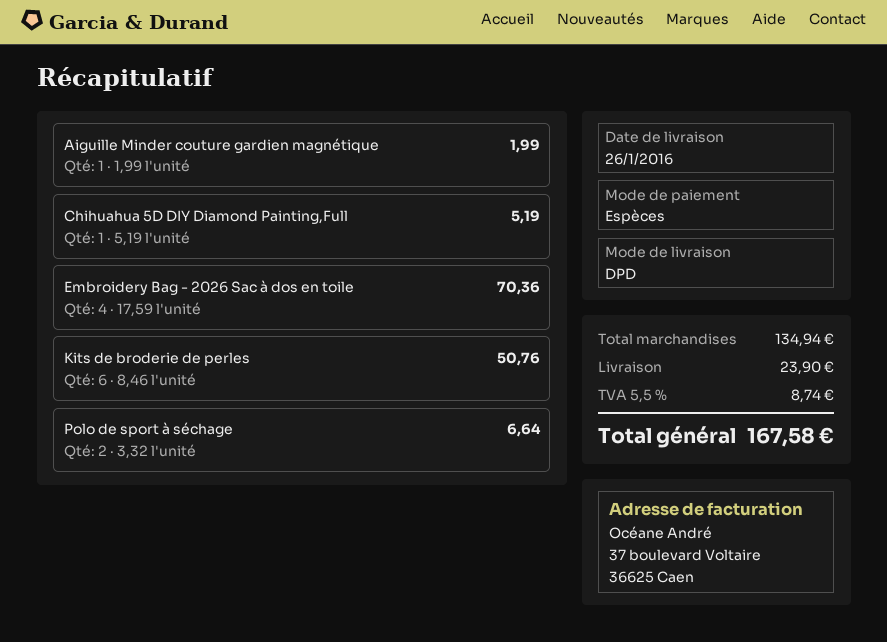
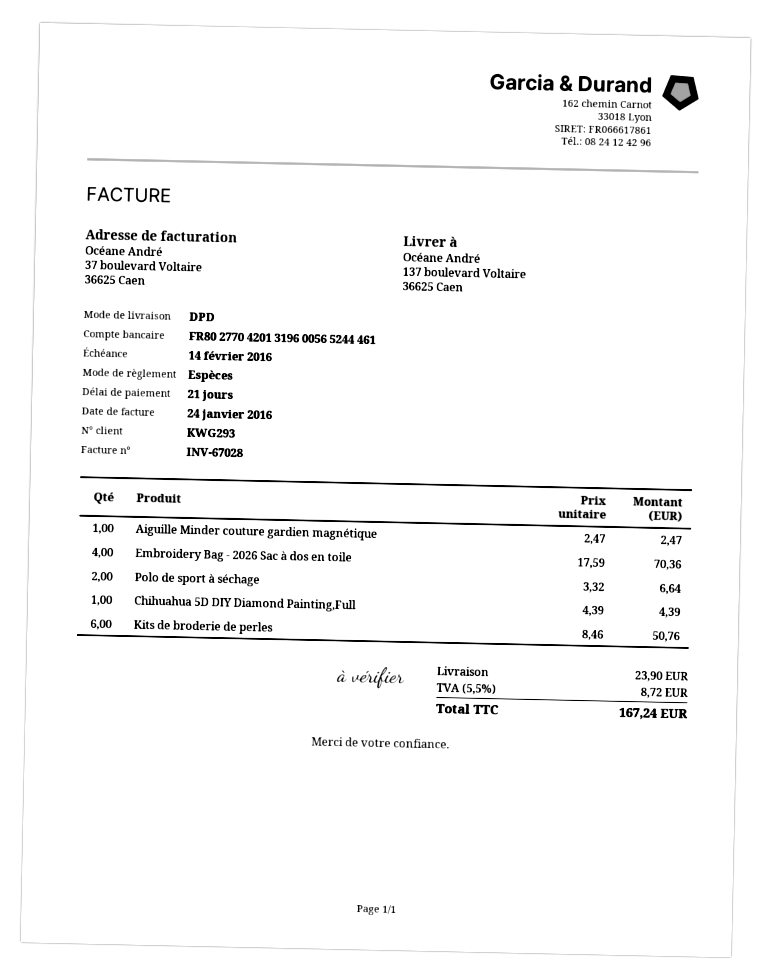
Aiguille Minder couture gardien magnétique: 1 x 1.99 = 1.99 -> 1 x 2.47 = 2.47
Chihuahua 5D DIY Diamond Painting,Full: 1 x 5.19 = 5.19 -> 1 x 4.39 = 4.39
tax: 5.5% = 8.74 -> 5.5% = 8.72
total: 167.58 -> 167.24

